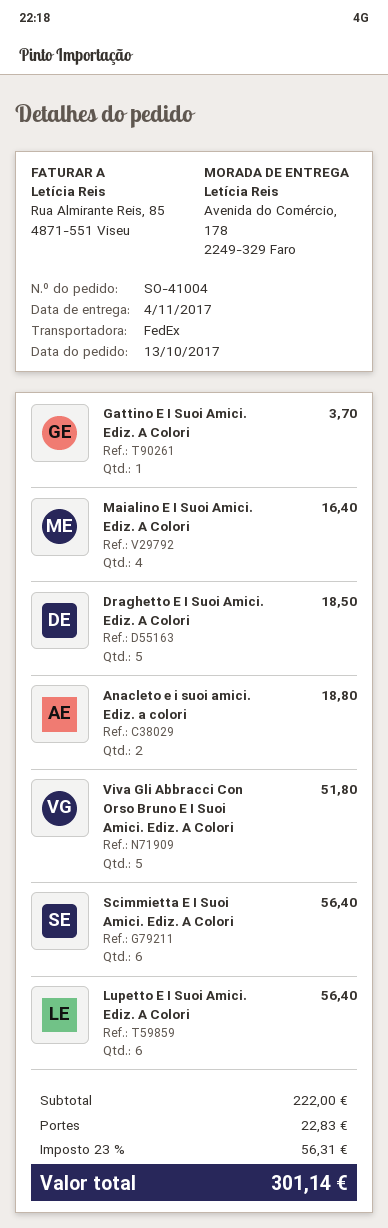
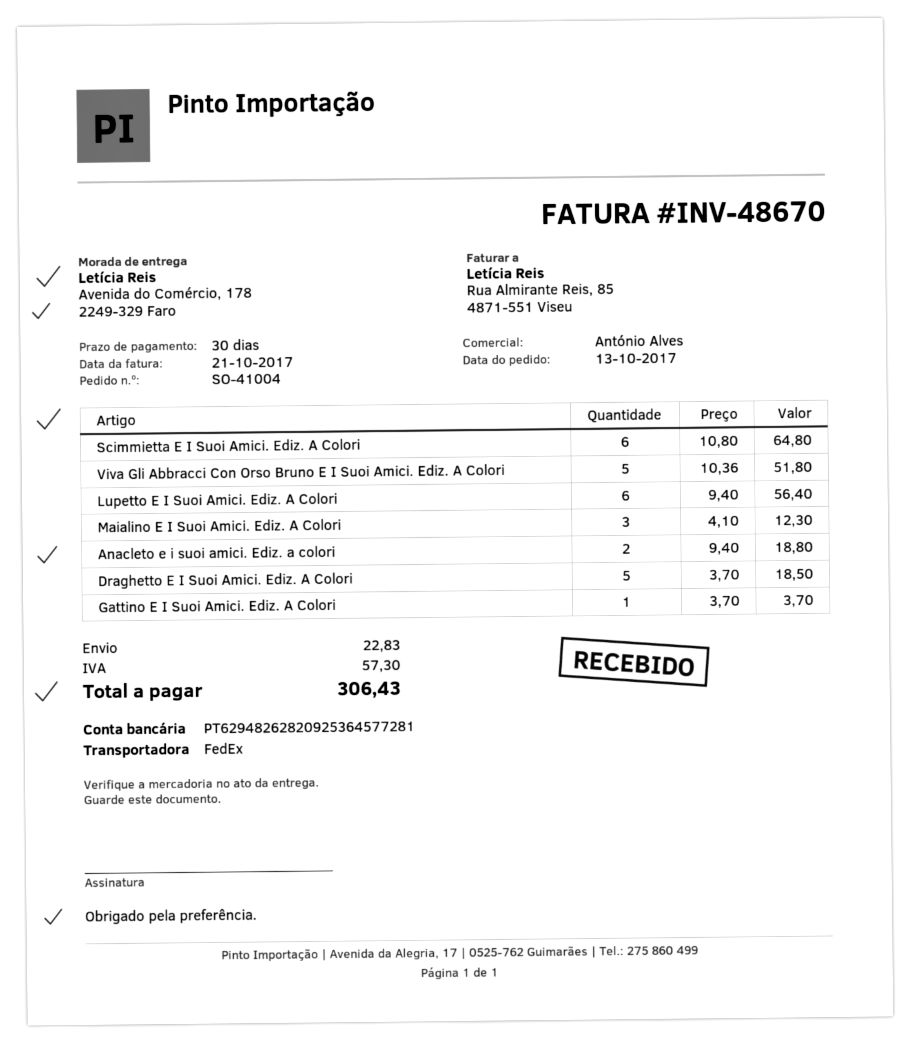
Maialino E I Suoi Amici. Ediz. A Colori: 4 for 16.40 -> 3 for 12.30
Scimmietta E I Suoi Amici. Ediz. A Colori: 6 for 56.40 -> 6 for 64.80
tax: 56.31 -> 57.30
total: 301.14 -> 306.43

